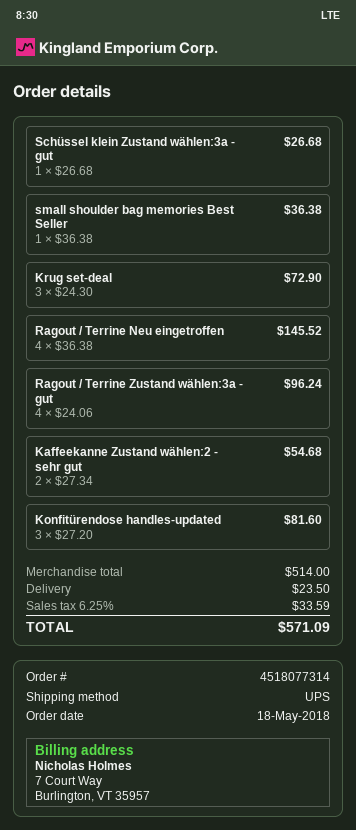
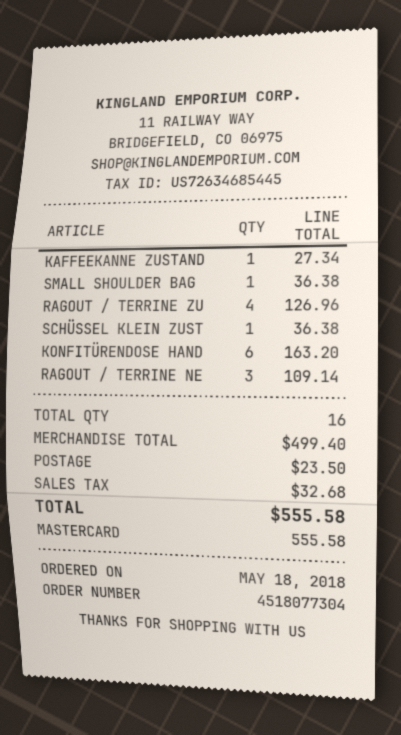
order number: 4518077314 -> 4518077304
Schüssel klein Zustand wählen:3a - gut: 1 for 26.68 -> 1 for 36.38
Krug set-deal: 3 for 72.90 -> none
Ragout / Terrine Neu eingetroffen: 4 for 145.52 -> 3 for 109.14
Ragout / Terrine Zustand wählen:3a - gut: 4 for 96.24 -> 4 for 126.96
Kaffeekanne Zustand wählen:2 - sehr gut: 2 for 54.68 -> 1 for 27.34
Konfitürendose handles-updated: 3 for 81.60 -> 6 for 163.20
subtotal: 514.00 -> 499.40
tax: 33.59 -> 32.68
total: 571.09 -> 555.58

